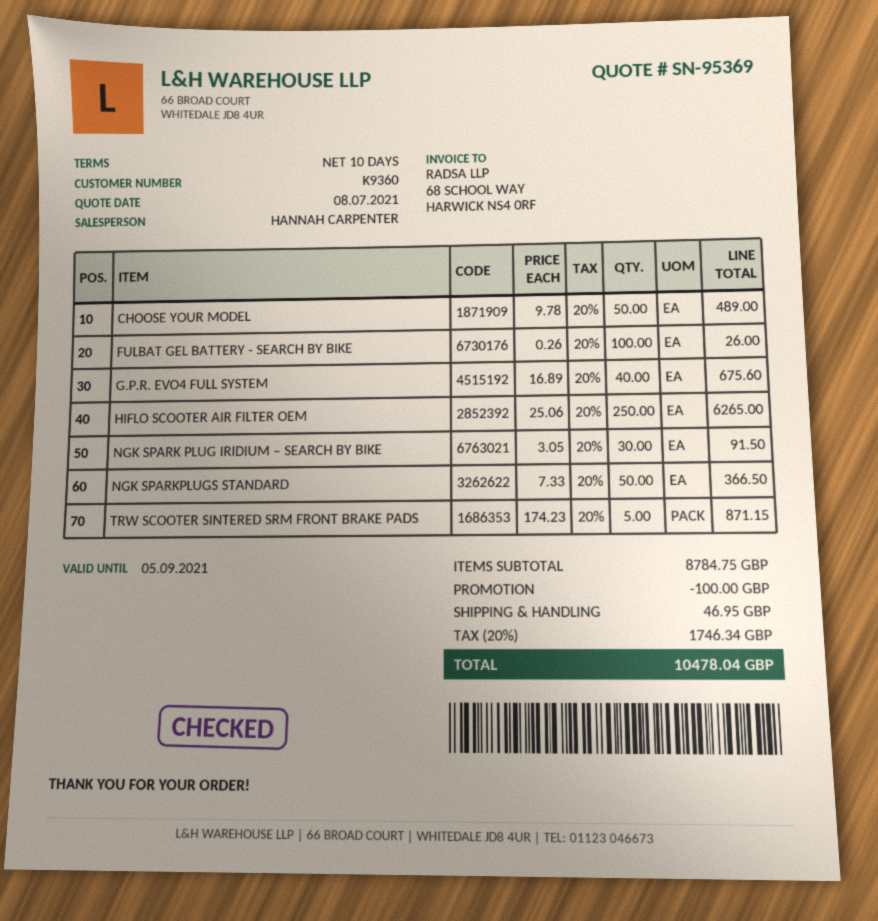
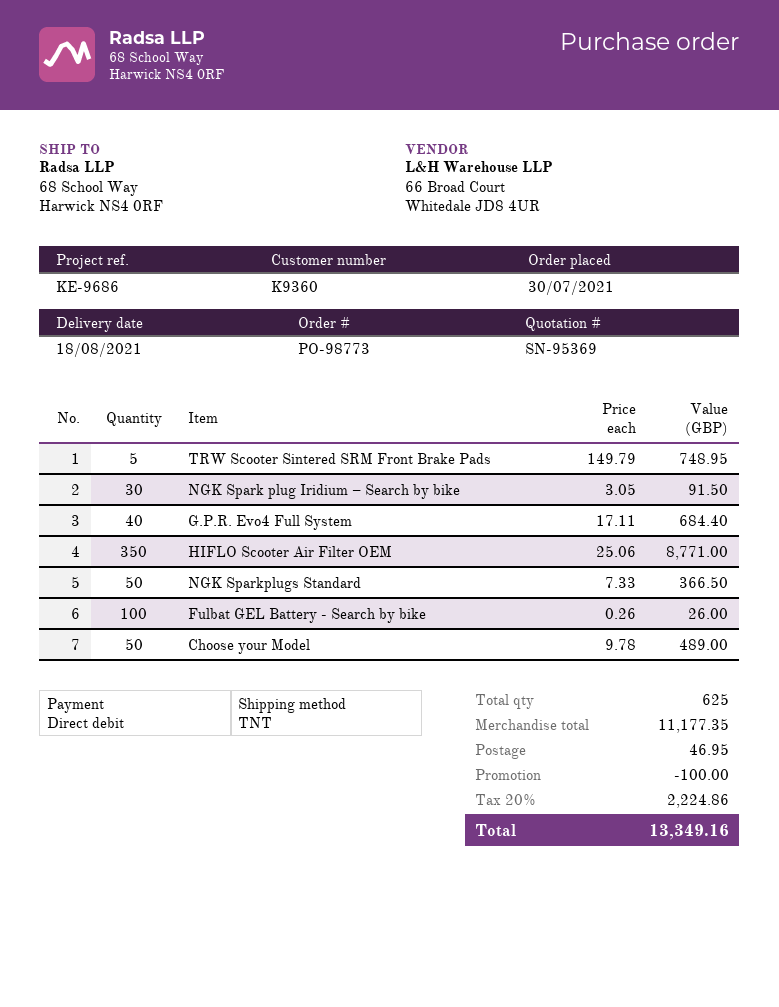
G.P.R. EVO4 FULL SYSTEM: 40 x 16.89 = 675.60 -> 40 x 17.11 = 684.40
HIFLO SCOOTER AIR FILTER OEM: 250 x 25.06 = 6265.00 -> 350 x 25.06 = 8771.00
TRW SCOOTER SINTERED SRM FRONT BRAKE PADS: 5 x 174.23 = 871.15 -> 5 x 149.79 = 748.95
subtotal: 8784.75 -> 11177.35
tax: 20% = 1746.34 -> 20% = 2224.86
total: 10478.04 -> 13349.16

